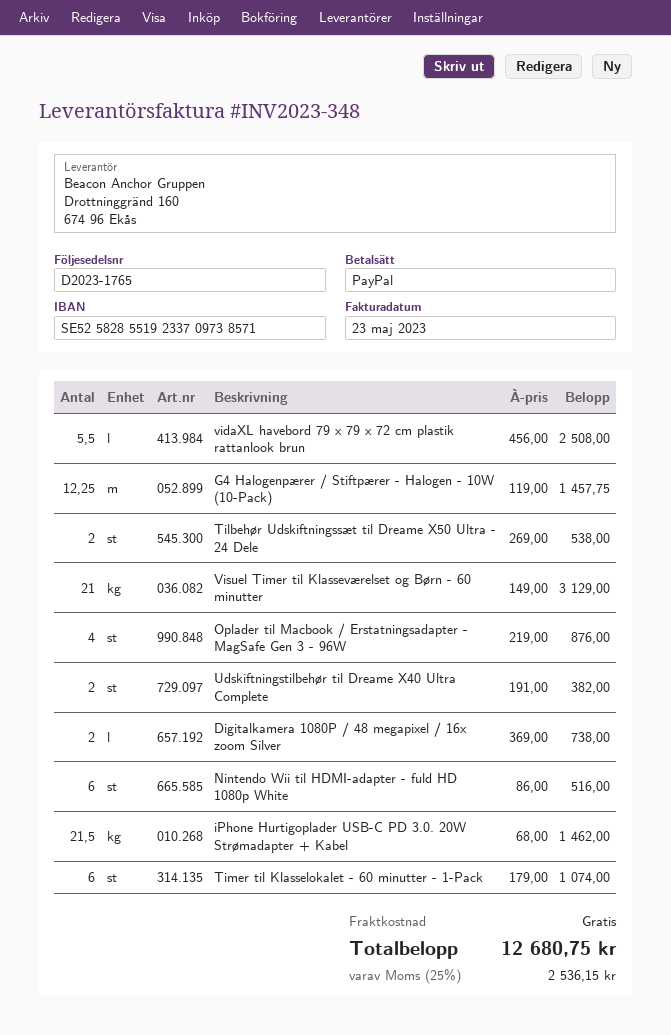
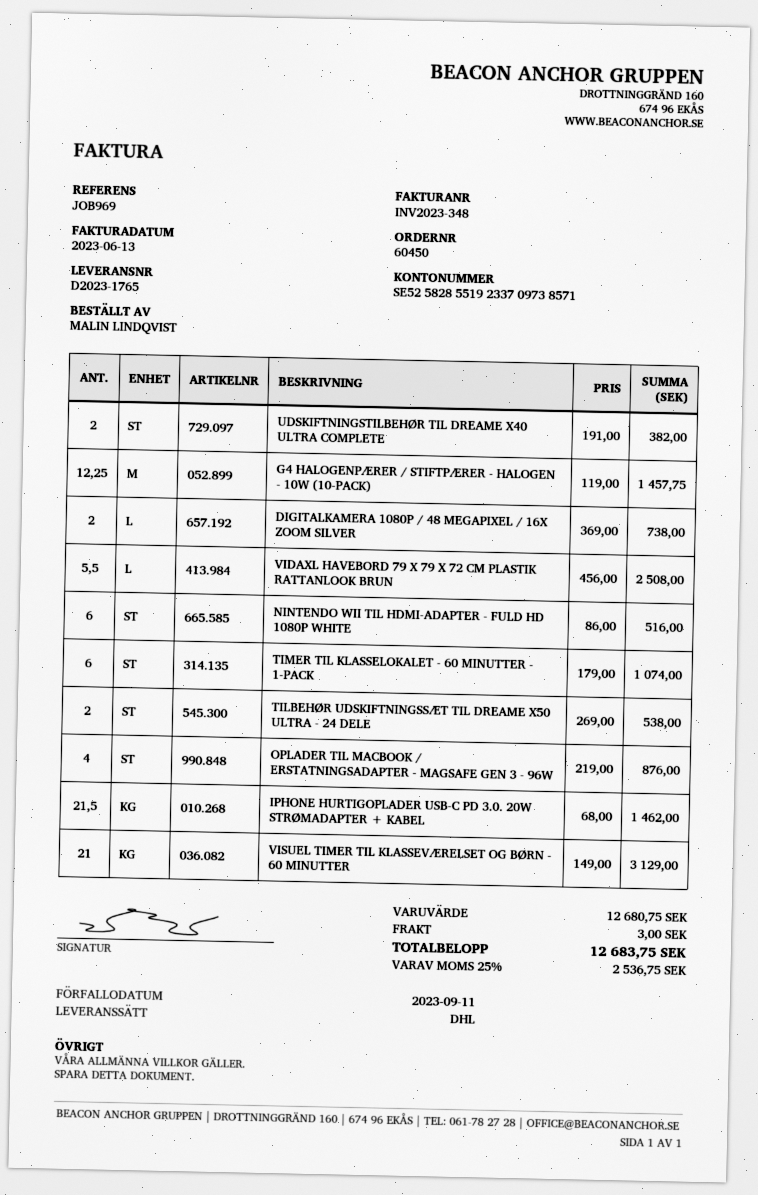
invoice date: 2023-05-23 -> 2023-06-13
shipping: 0.00 -> 3.00
tax: 25% = 2536.15 -> 25% = 2536.75
total: 12680.75 -> 12683.75

